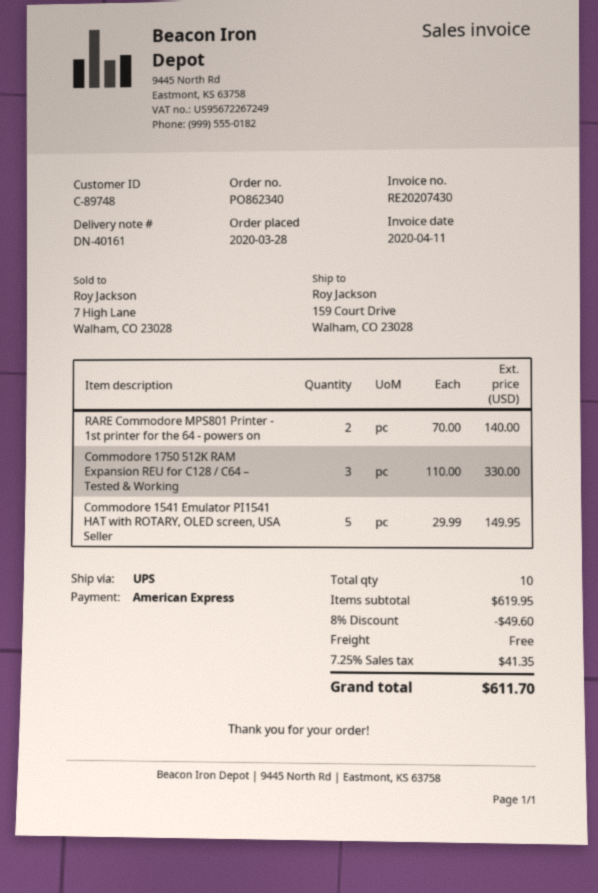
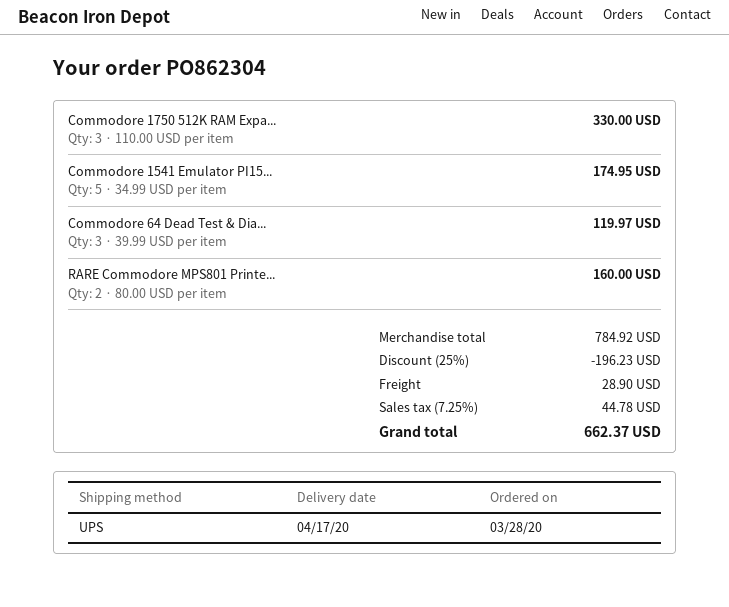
order number: PO862340 -> PO862304
RARE Commodore MPS801 Printer - 1st printer for the 64 - powers on: 2 x 70.00 = 140.00 -> 2 x 80.00 = 160.00
Commodore 1541 Emulator PI1541 HAT with ROTARY, OLED screen, USA Seller: 5 x 29.99 = 149.95 -> 5 x 34.99 = 174.95
Commodore 64 Dead Test & Dia...: none -> 3 x 39.99 = 119.97
subtotal: 619.95 -> 784.92
discount: 8% = 49.60 -> 25% = 196.23
shipping: 0.00 -> 28.90
tax: 7.25% = 41.35 -> 7.25% = 44.78
total: 611.70 -> 662.37

